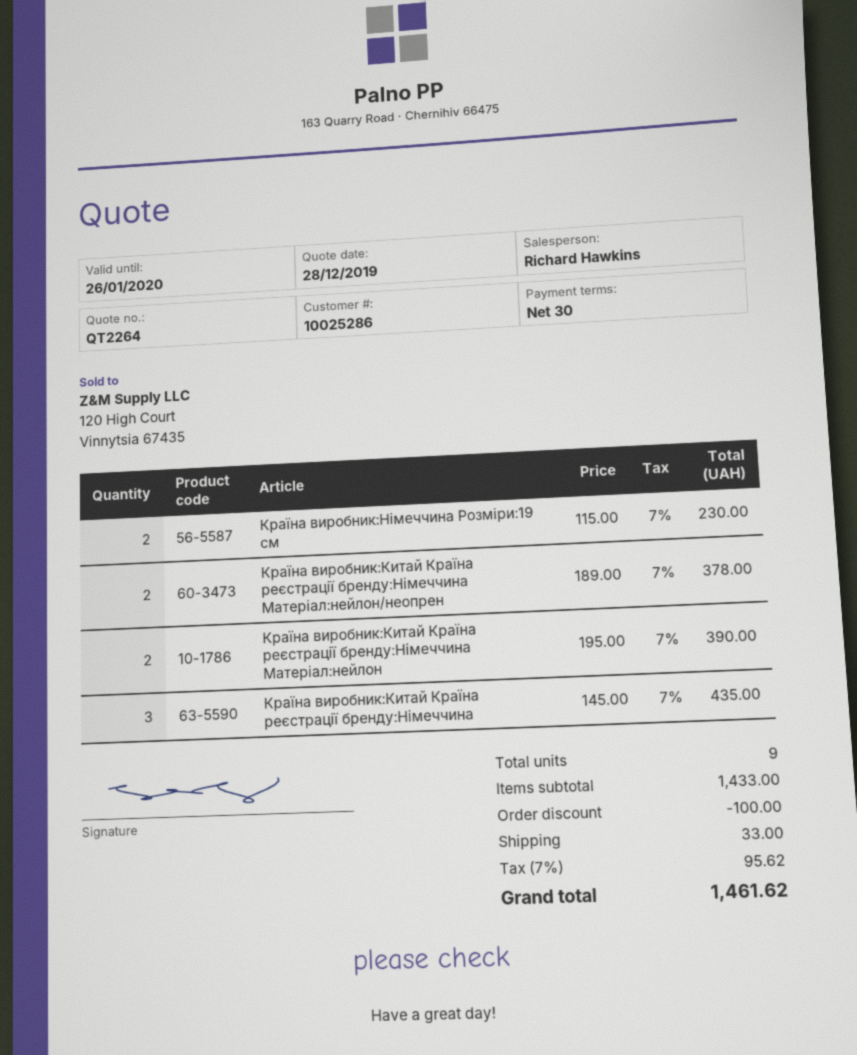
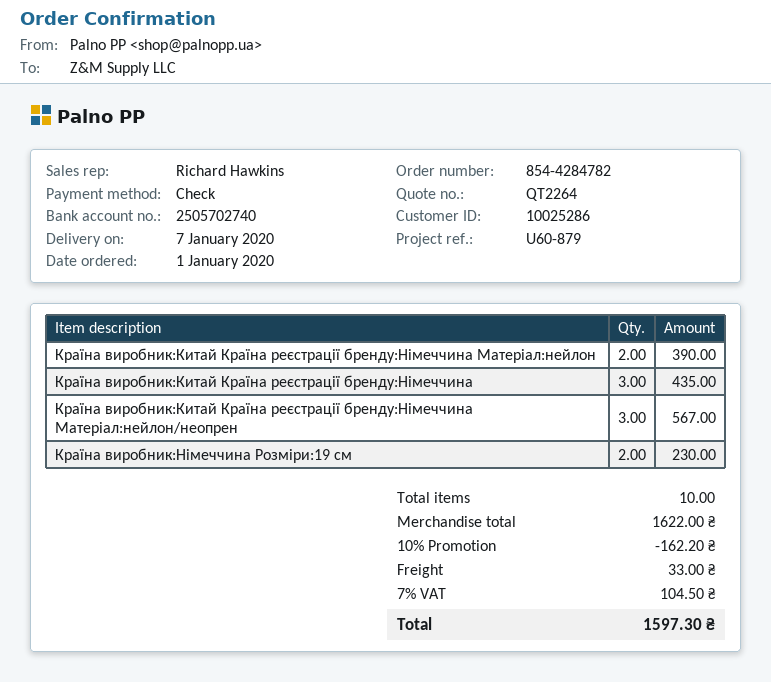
Країна виробник:Китай Країна реєстрації бренду:Німеччина Матеріал:нейлон/неопрен: 2 for 378.00 -> 3 for 567.00
total quantity: 9 -> 10
subtotal: 1433.00 -> 1622.00
discount: 100.00 -> 162.20
tax: 7% = 95.62 -> 7% = 104.50
total: 1461.62 -> 1597.30

